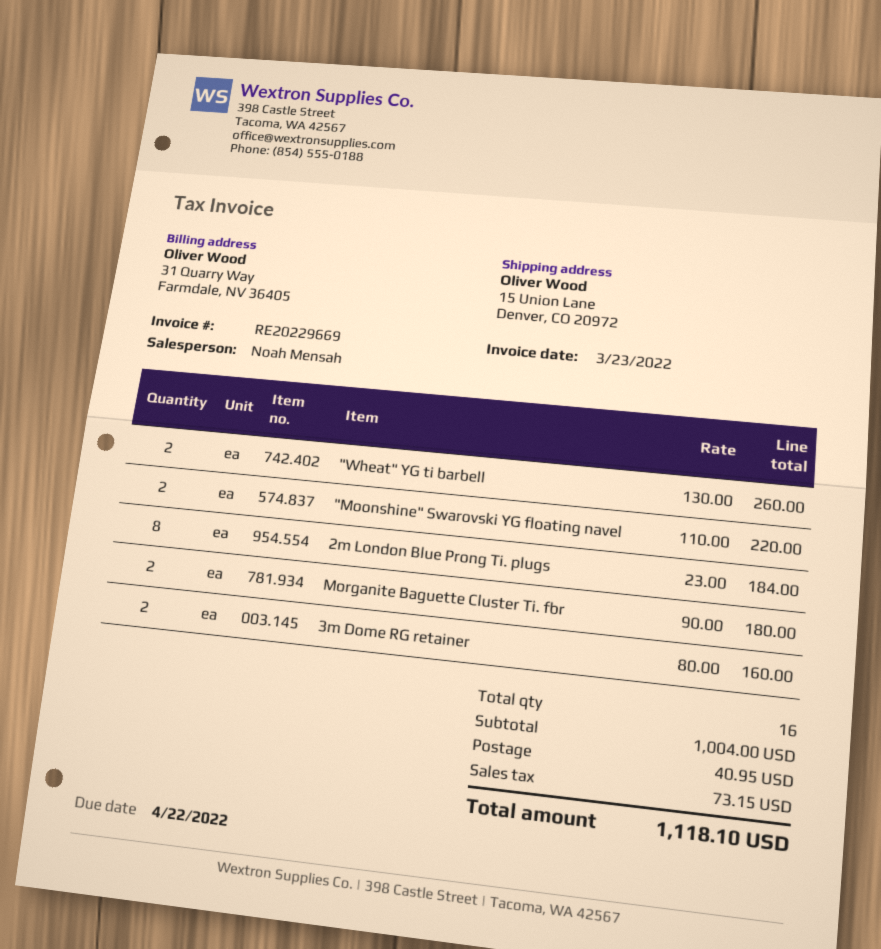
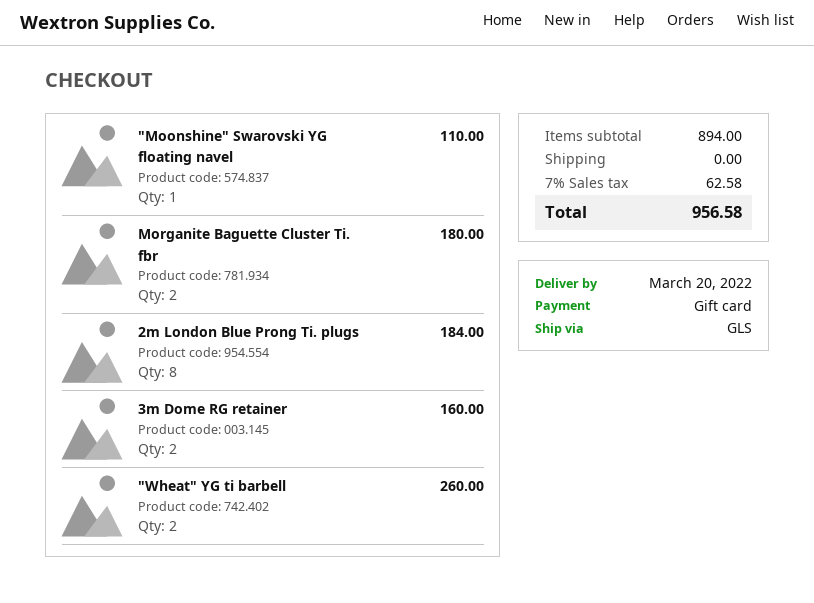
"Moonshine" Swarovski YG floating navel: 2 for 220.00 -> 1 for 110.00
subtotal: 1004.00 -> 894.00
shipping: 40.95 -> 0.00
tax: 73.15 -> 62.58
total: 1118.10 -> 956.58

